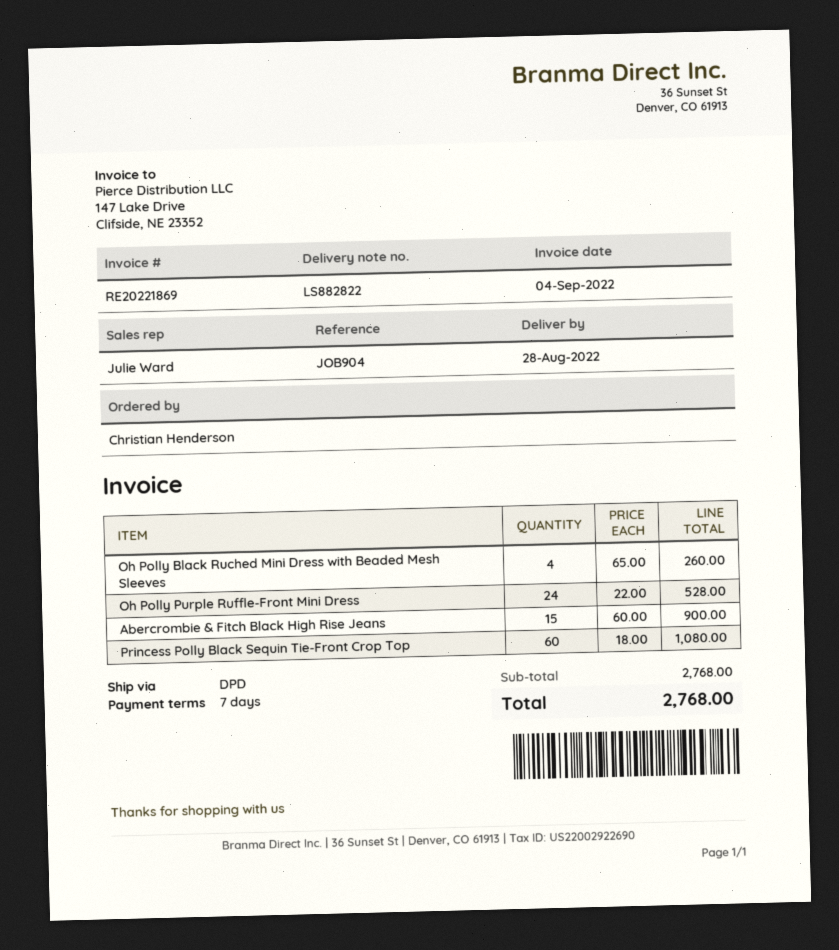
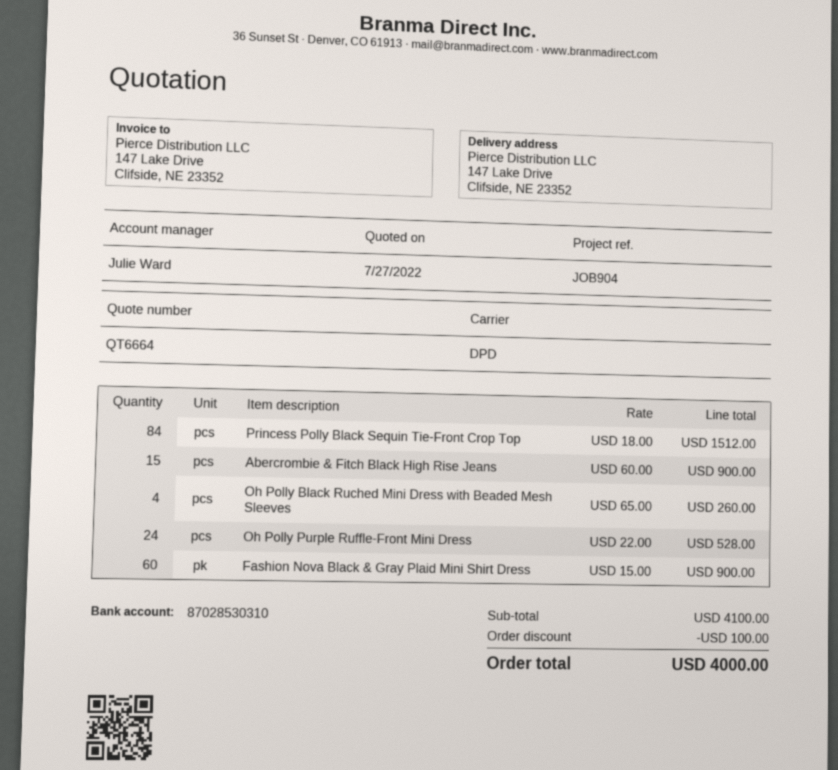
Princess Polly Black Sequin Tie-Front Crop Top: 60 x 18.00 = 1080.00 -> 84 x 18.00 = 1512.00
Fashion Nova Black & Gray Plaid Mini Shirt Dress: none -> 60 x 15.00 = 900.00
subtotal: 2768.00 -> 4100.00
discount: none -> 100.00
total: 2768.00 -> 4000.00

